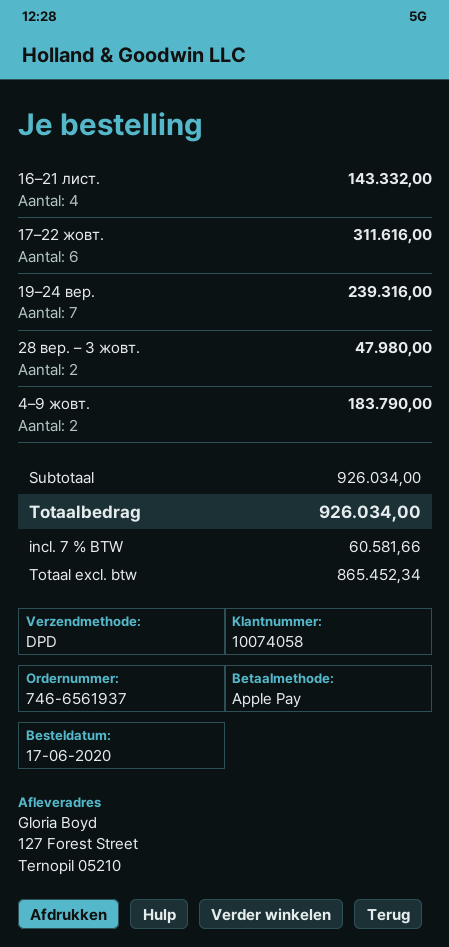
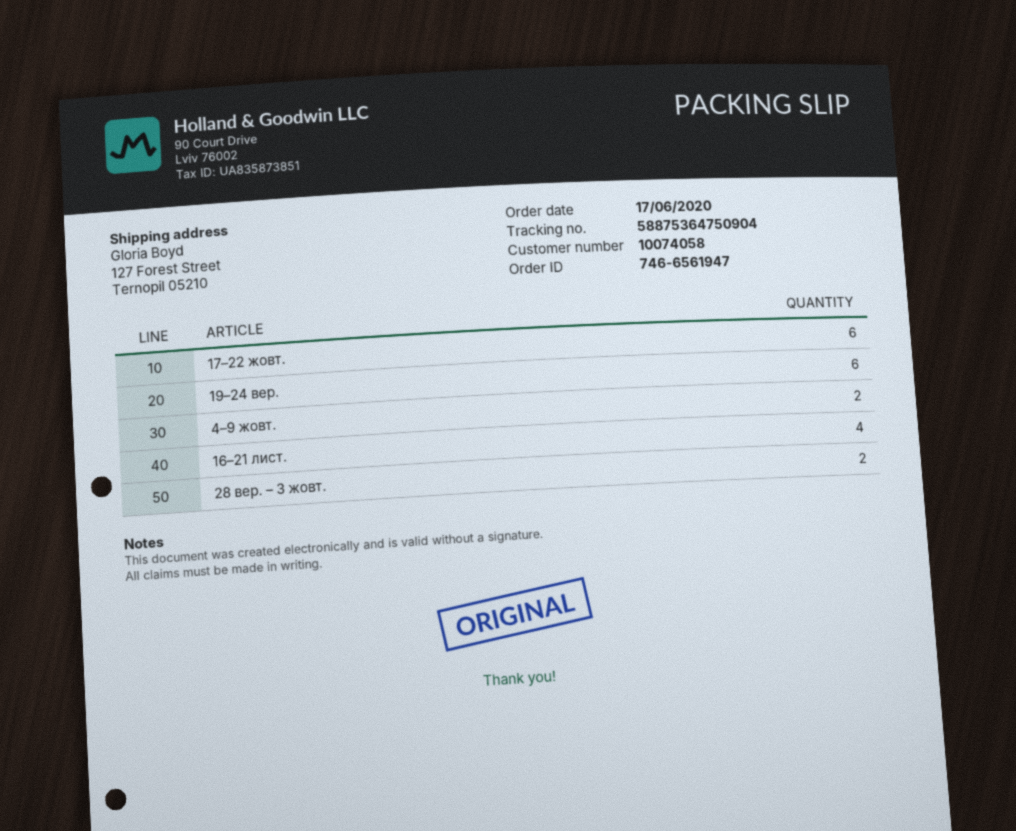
order number: 746-6561937 -> 746-6561947
19–24 вер.: 7 -> 6

